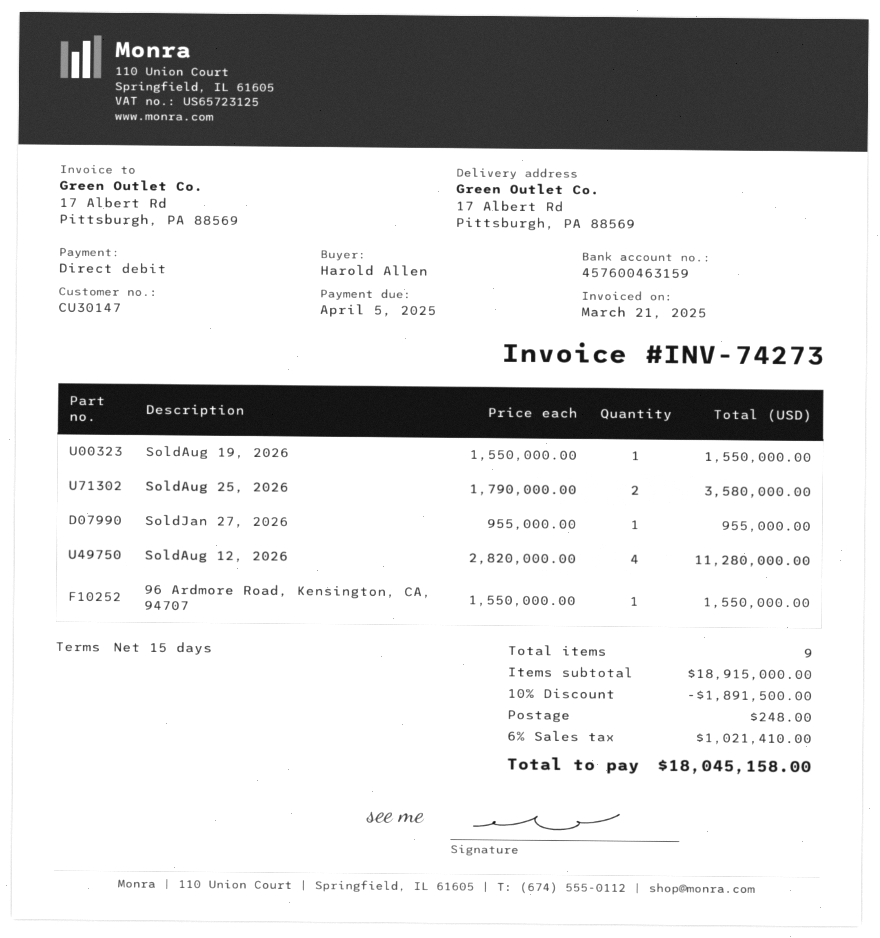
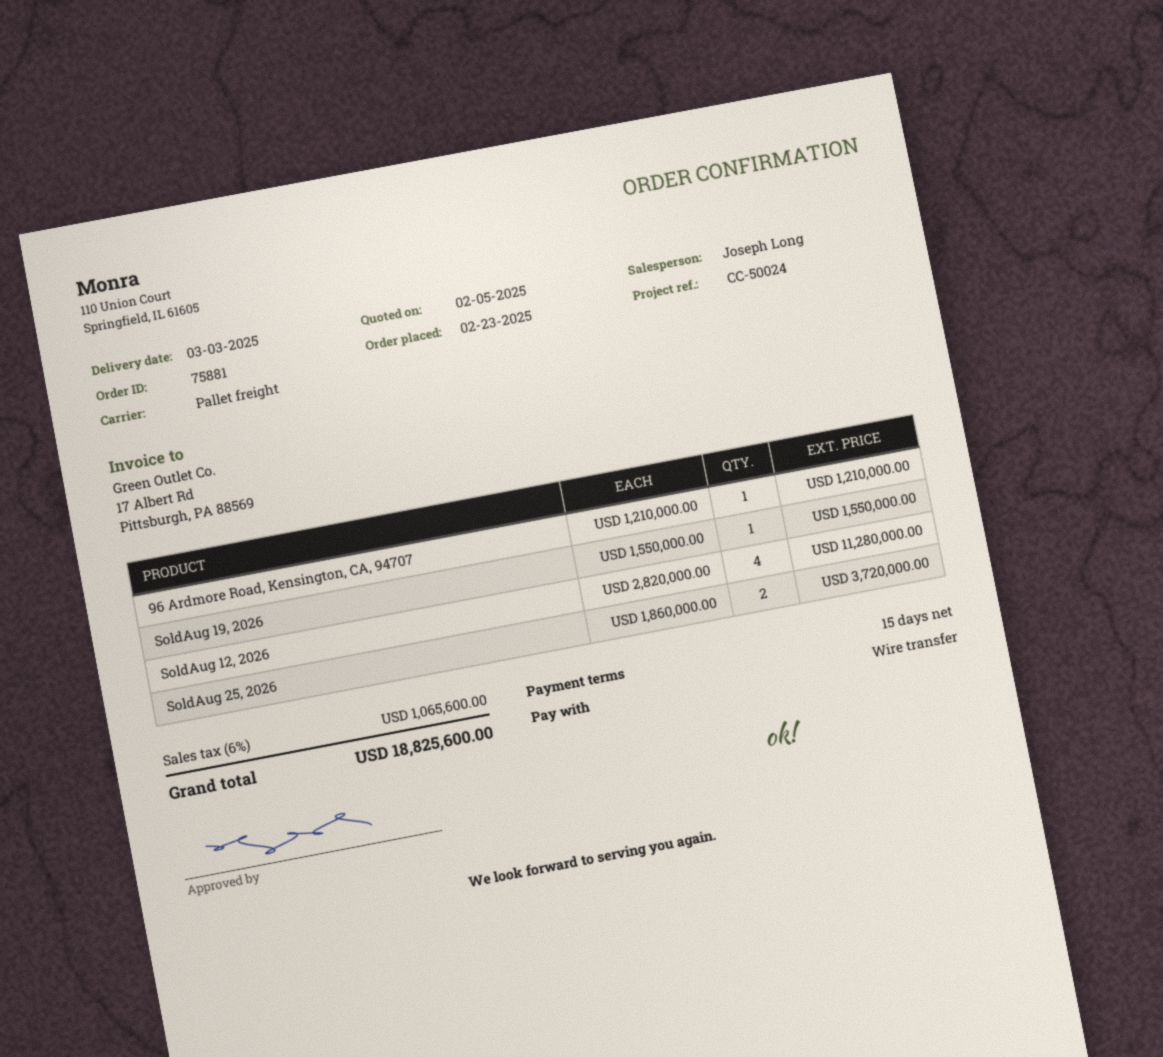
payment method: direct debit -> bank transfer
SoldAug 25, 2026: 2 x 1790000.00 = 3580000.00 -> 2 x 1860000.00 = 3720000.00
SoldJan 27, 2026: 1 x 955000.00 = 955000.00 -> none
96 Ardmore Road, Kensington, CA, 94707: 1 x 1550000.00 = 1550000.00 -> 1 x 1210000.00 = 1210000.00
discount: 10% = 1891500.00 -> none
shipping: 248.00 -> none
tax: 6% = 1021410.00 -> 6% = 1065600.00
total: 18045158.00 -> 18825600.00

